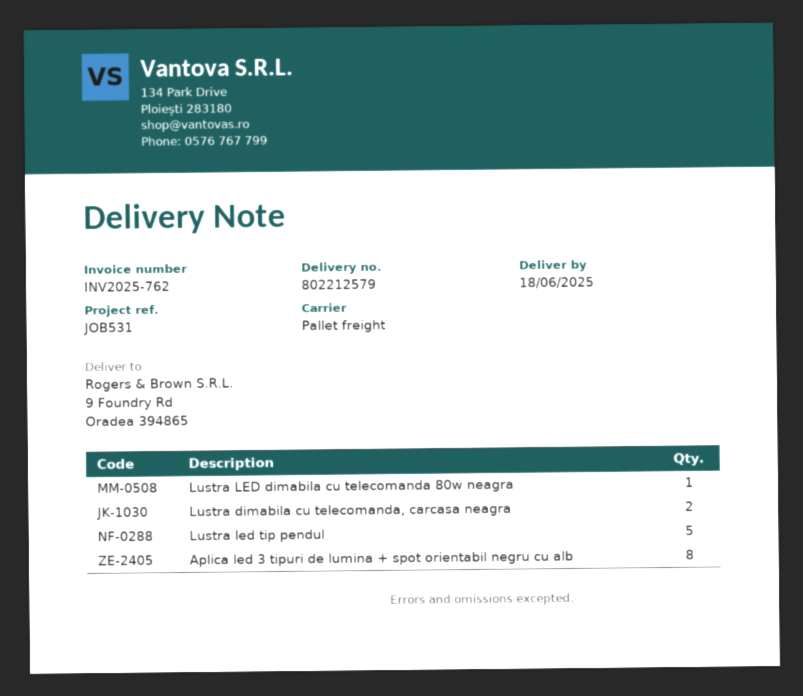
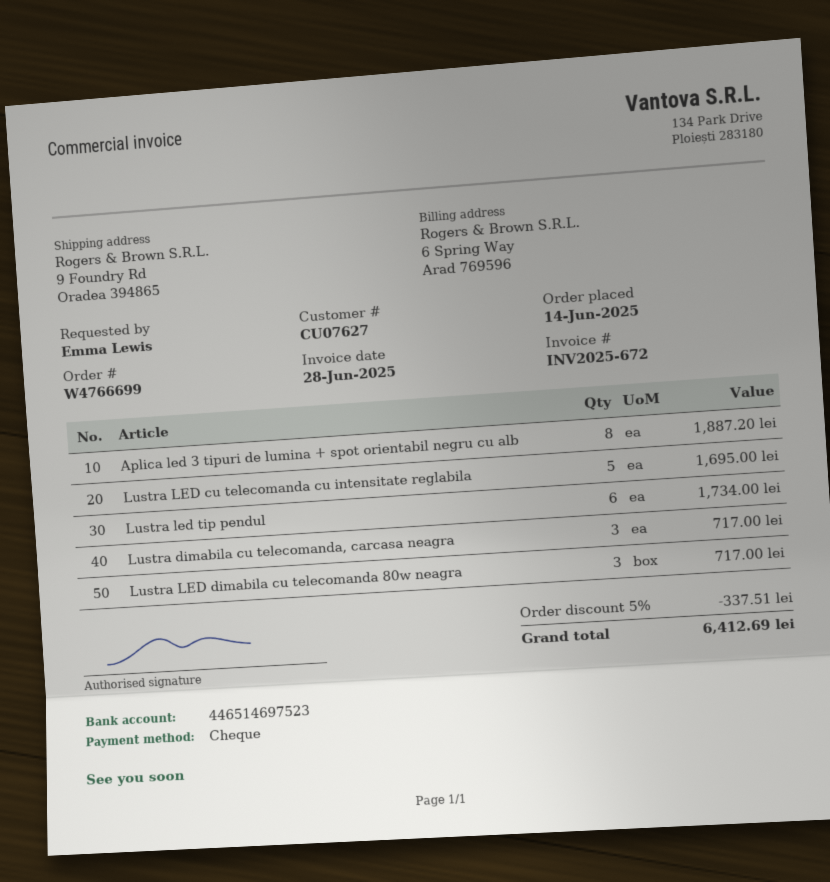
invoice number: INV2025-762 -> INV2025-672
Lustra LED dimabila cu telecomanda 80w neagra: 1 -> 3
Lustra dimabila cu telecomanda, carcasa neagra: 2 -> 3
Lustra led tip pendul: 5 -> 6
Lustra LED cu telecomanda cu intensitate reglabila: none -> 5

